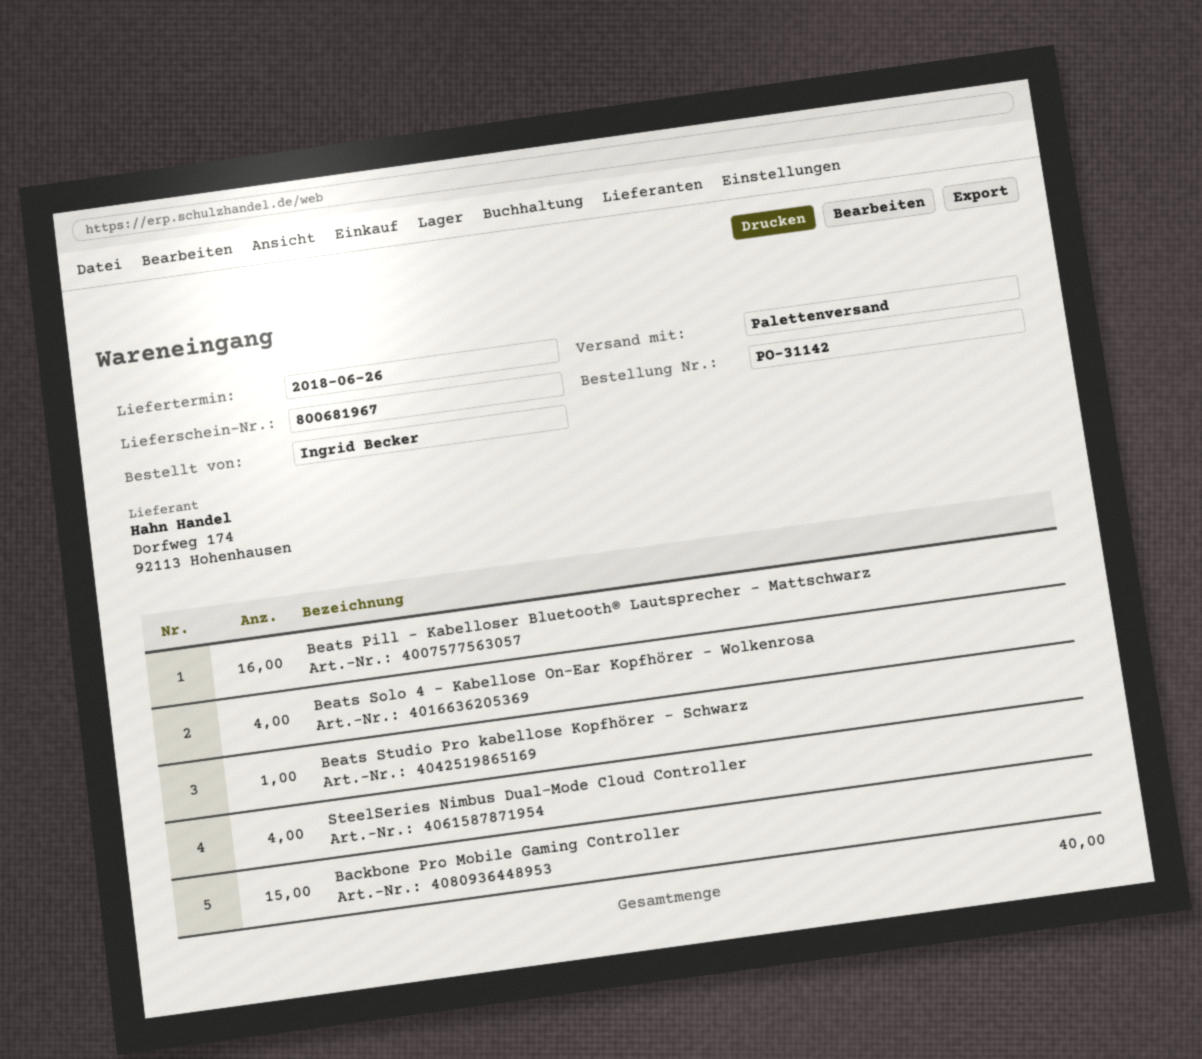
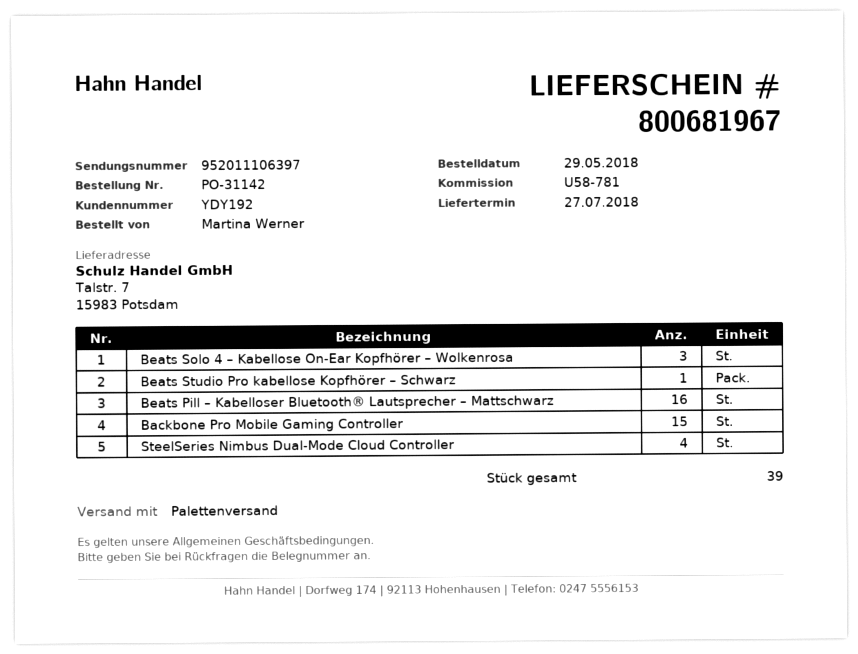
delivery date: 2018-06-26 -> 2018-07-27
ordered by: Ingrid Becker -> Martina Werner
Beats Solo 4 – Kabellose On‑Ear Kopfhörer – Wolkenrosa: 4 -> 3
total quantity: 40 -> 39

